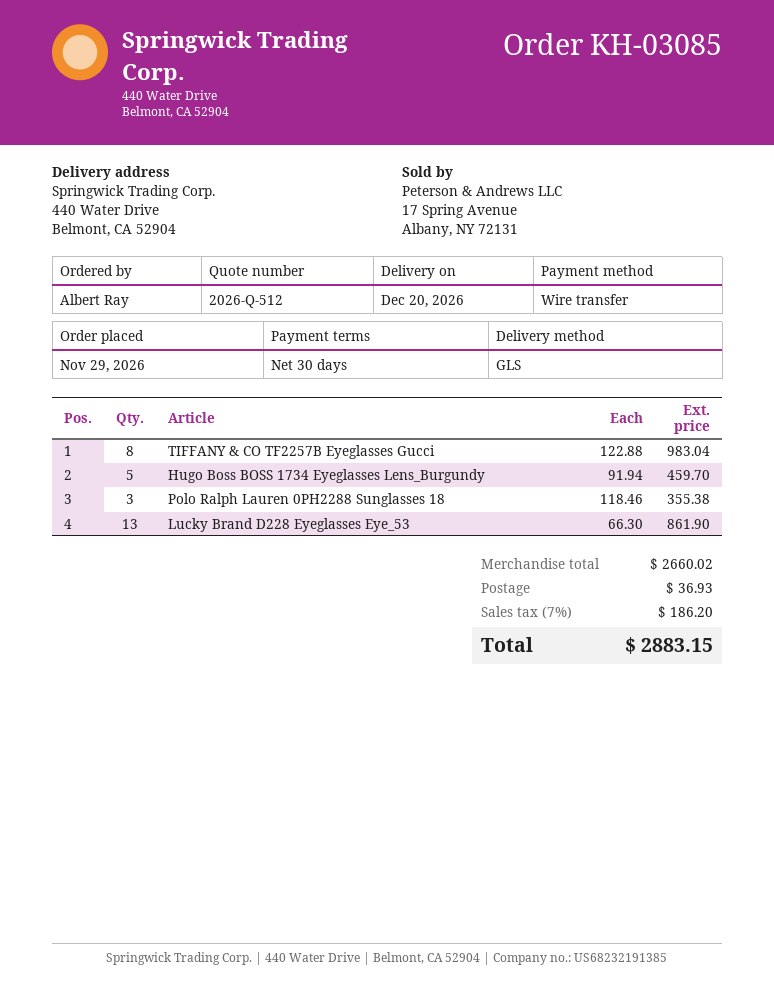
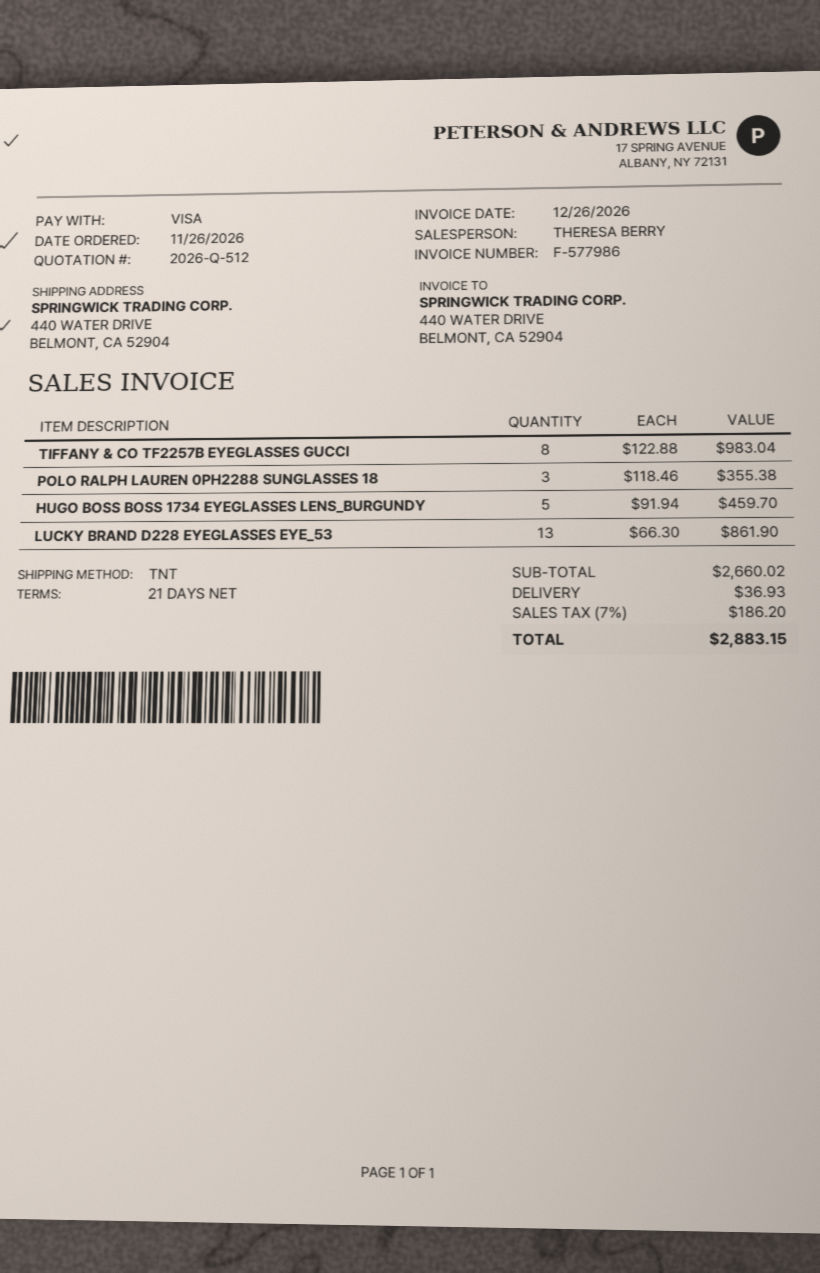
order date: 2026-11-29 -> 2026-11-26
payment terms: 30 days -> 21 days
payment method: bank transfer -> Visa
shipping method: GLS -> TNT

